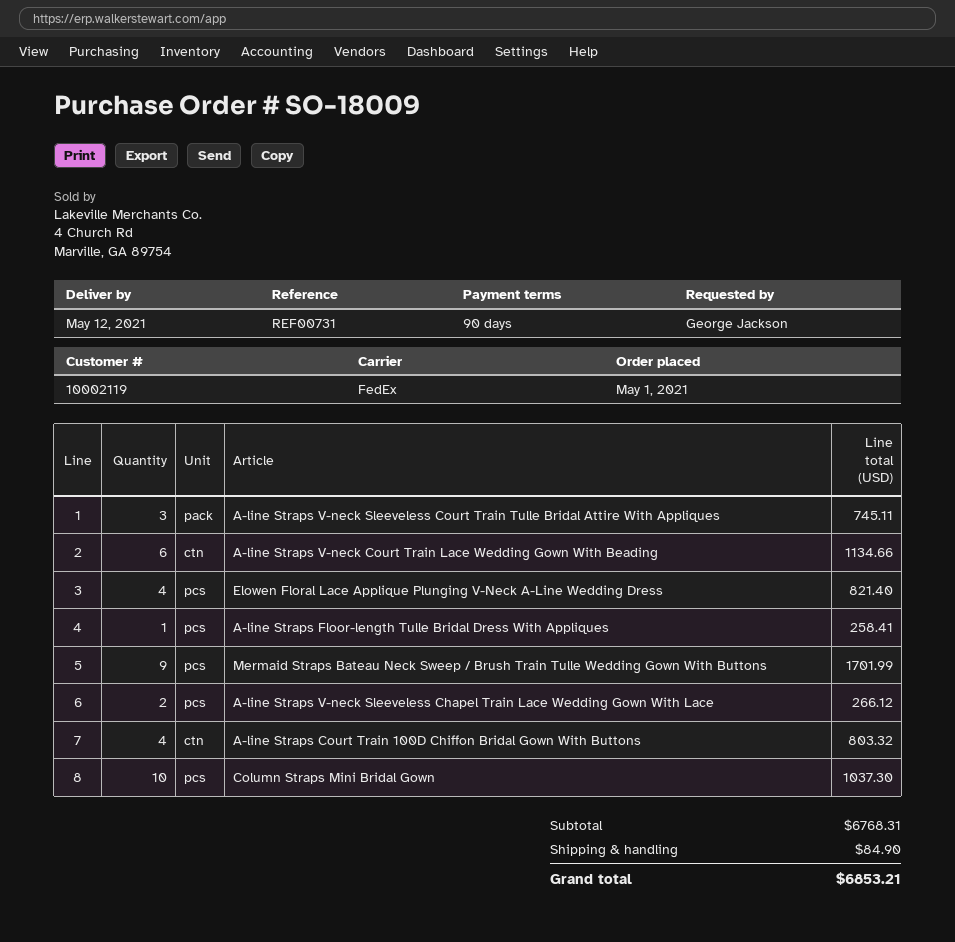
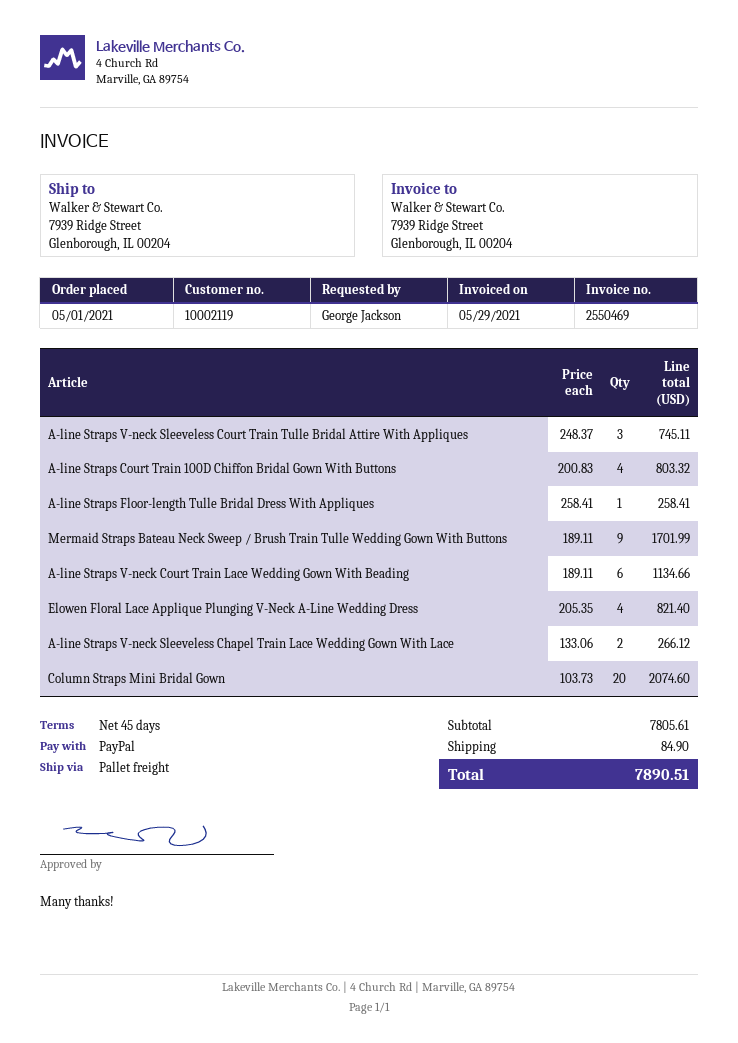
payment terms: 90 days -> 45 days
shipping method: FedEx -> pallet freight
Column Straps Mini Bridal Gown: 10 for 1037.30 -> 20 for 2074.60
subtotal: 6768.31 -> 7805.61
total: 6853.21 -> 7890.51

